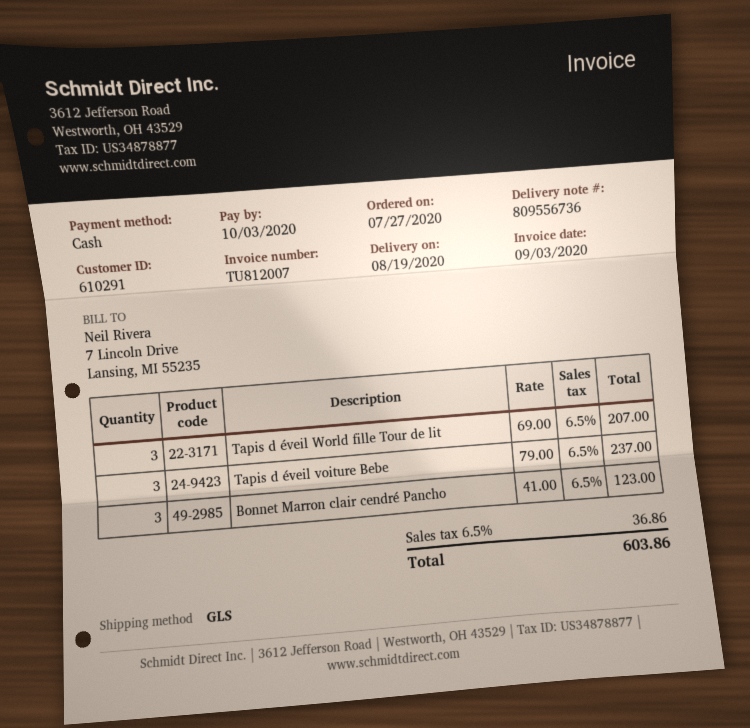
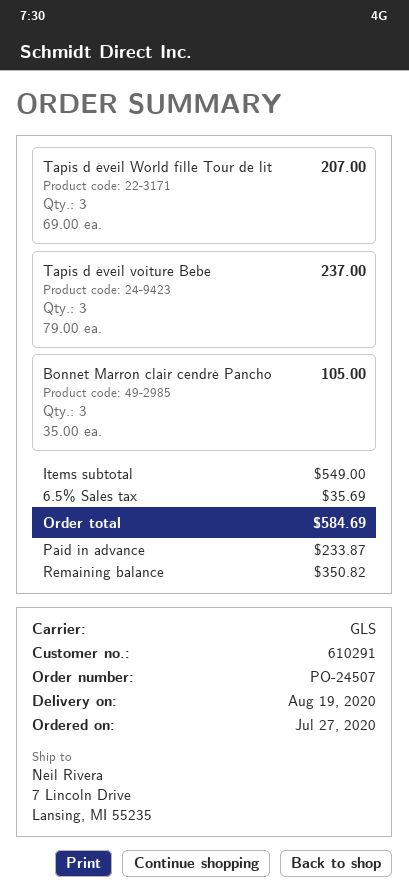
Bonnet Marron clair cendré Pancho: 3 x 41.00 = 123.00 -> 3 x 35.00 = 105.00
tax: 6.5% = 36.86 -> 6.5% = 35.69
total: 603.86 -> 584.69

